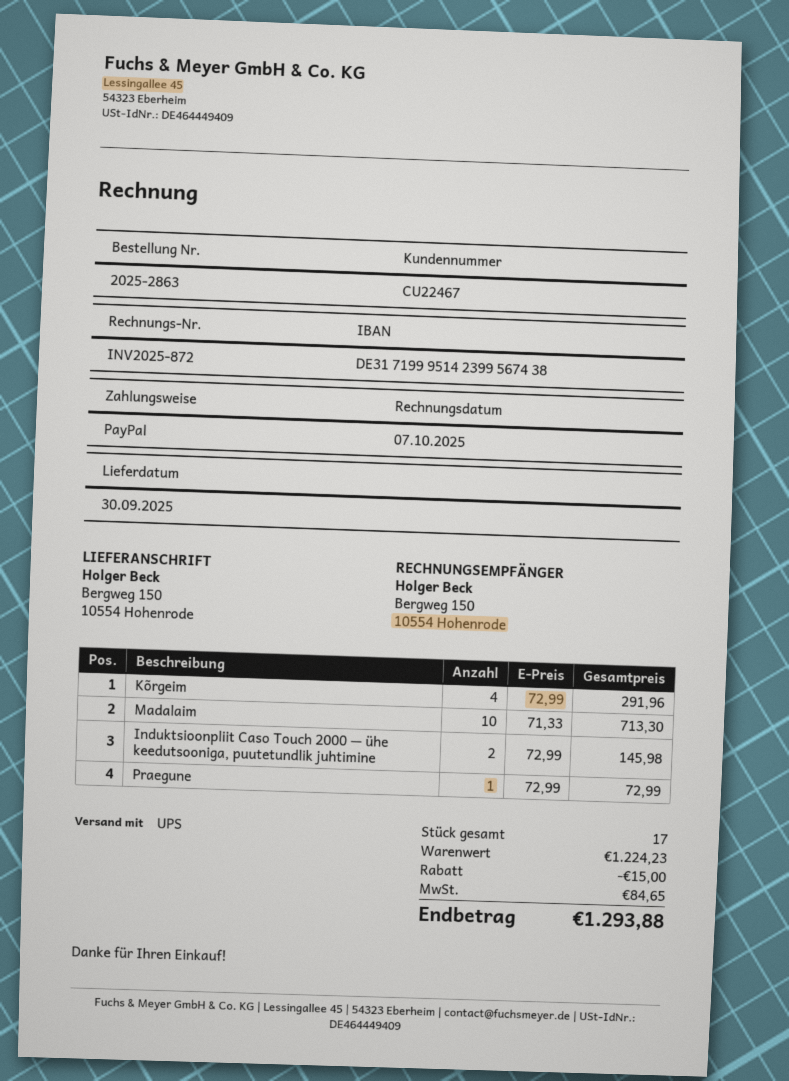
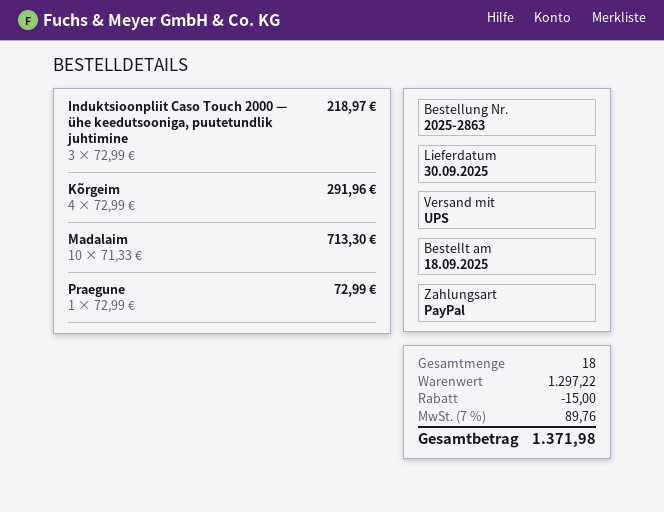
Induktsioonpliit Caso Touch 2000 — ühe keedutsooniga, puutetundlik juhtimine: 2 x 72.99 = 145.98 -> 3 x 72.99 = 218.97
total quantity: 17 -> 18
subtotal: 1224.23 -> 1297.22
tax: 84.65 -> 89.76
total: 1293.88 -> 1371.98

